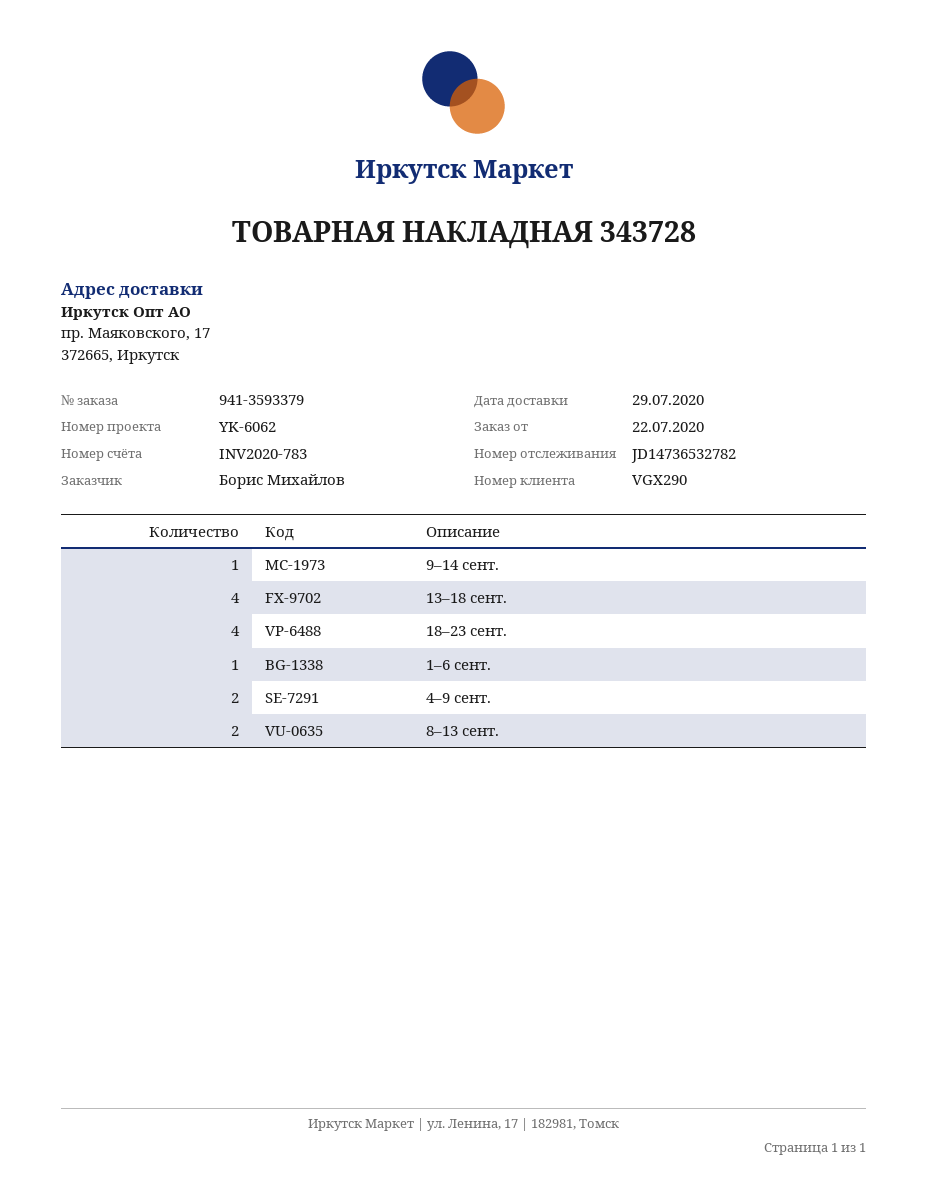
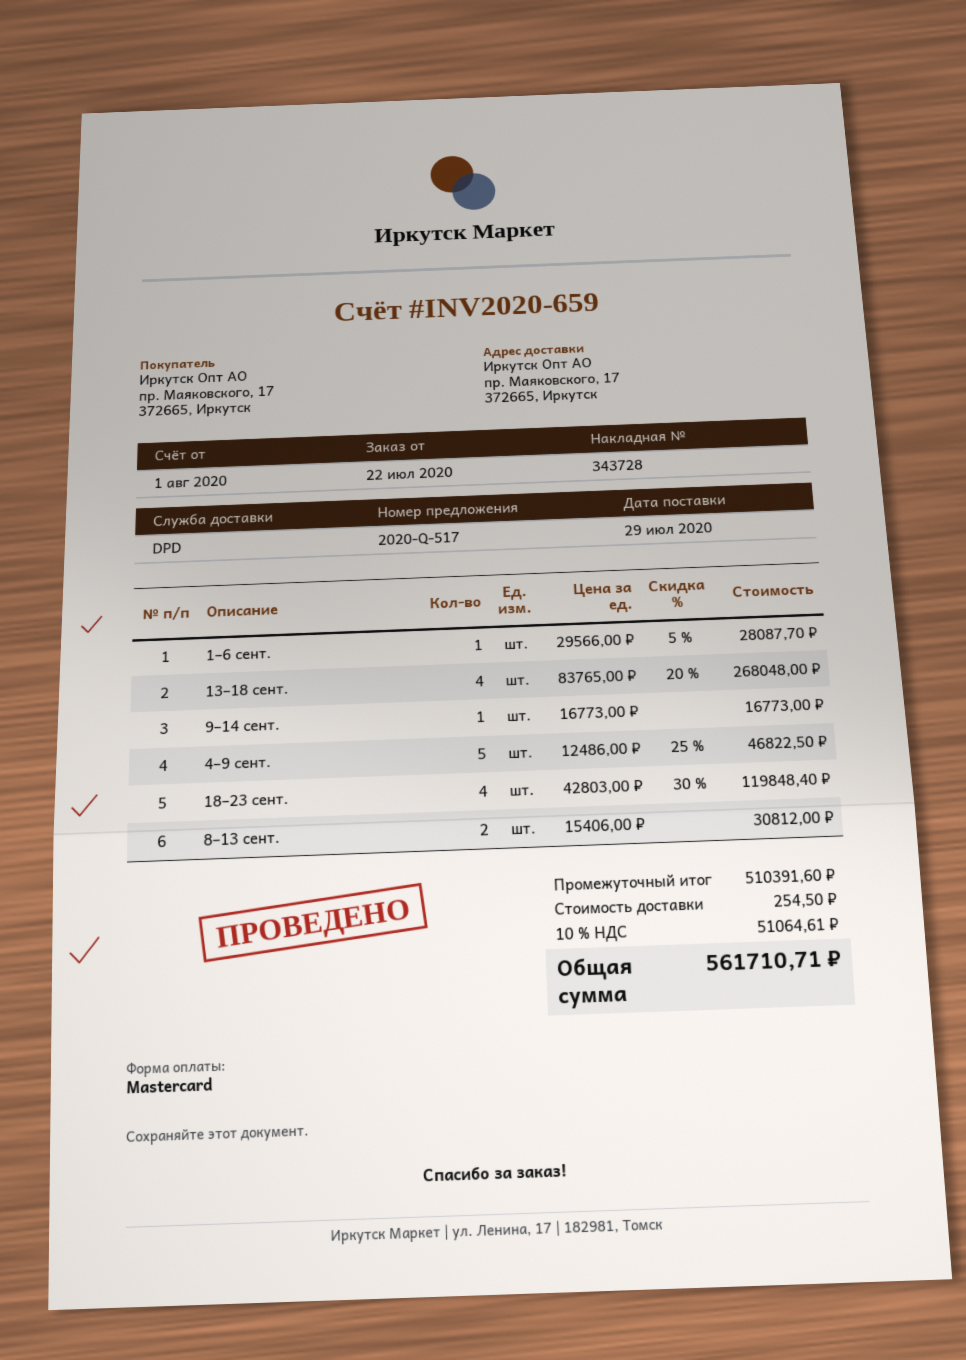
invoice number: INV2020-783 -> INV2020-659
4–9 сент.: 2 -> 5

